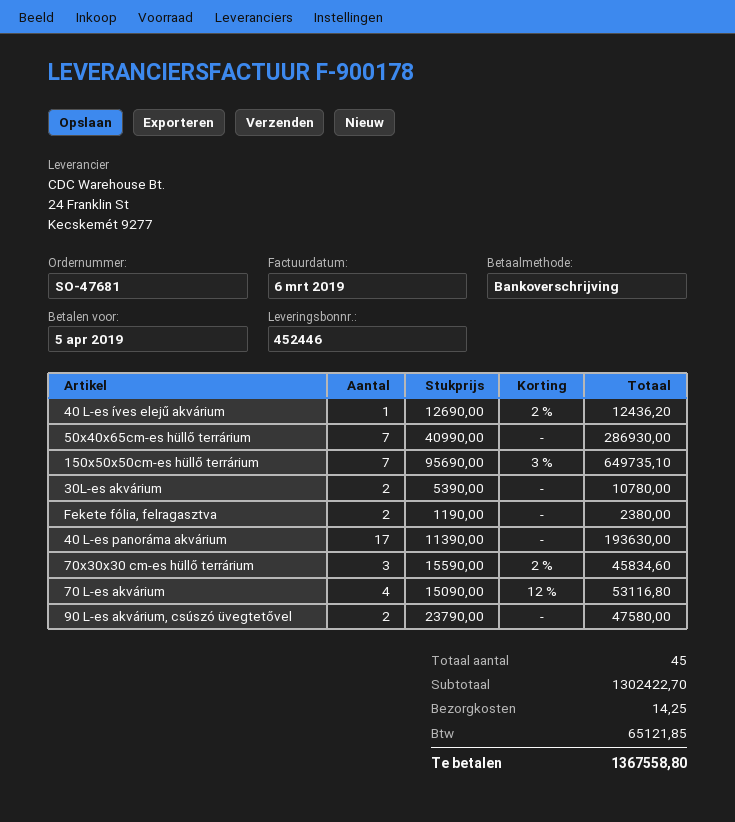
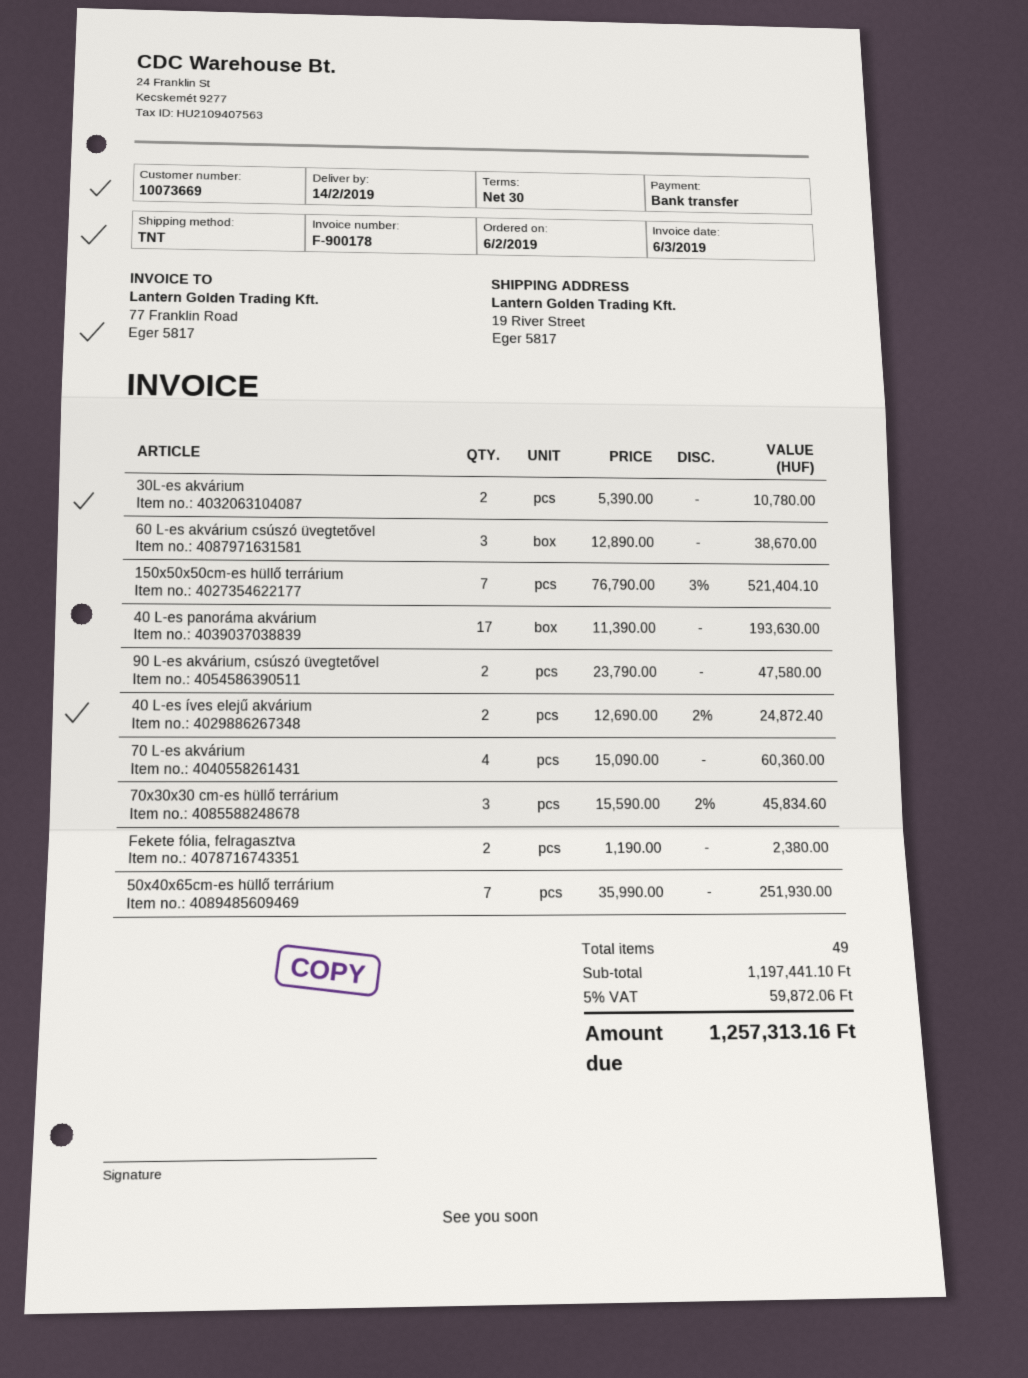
40 L-es íves elejű akvárium: 1 x 12690.00 - 2% = 12436.20 -> 2 x 12690.00 - 2% = 24872.40
50x40x65cm-es hüllő terrárium: 7 x 40990.00 = 286930.00 -> 7 x 35990.00 = 251930.00
150x50x50cm-es hüllő terrárium: 7 x 95690.00 - 3% = 649735.10 -> 7 x 76790.00 - 3% = 521404.10
70 L-es akvárium: 4 x 15090.00 - 12% = 53116.80 -> 4 x 15090.00 = 60360.00
60 L-es akvárium csúszó üvegtetővel: none -> 3 x 12890.00 = 38670.00
total quantity: 45 -> 49
subtotal: 1302422.70 -> 1197441.10
shipping: 14.25 -> none
tax: 65121.85 -> 59872.06
total: 1367558.80 -> 1257313.16

